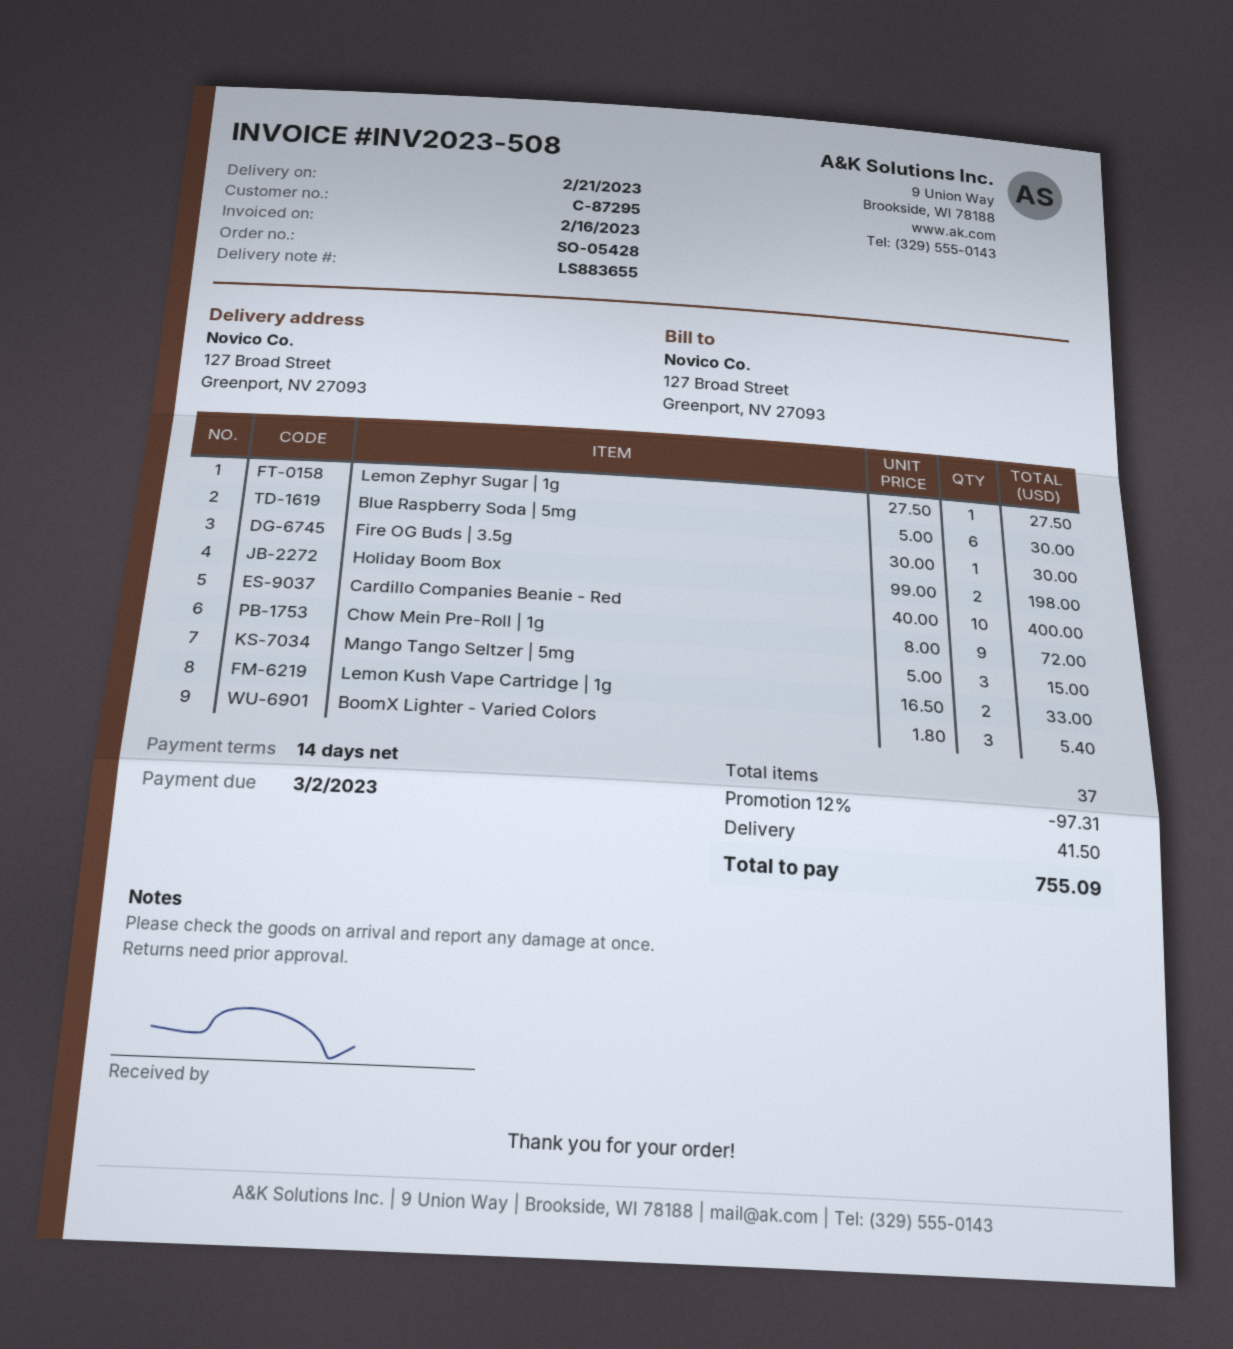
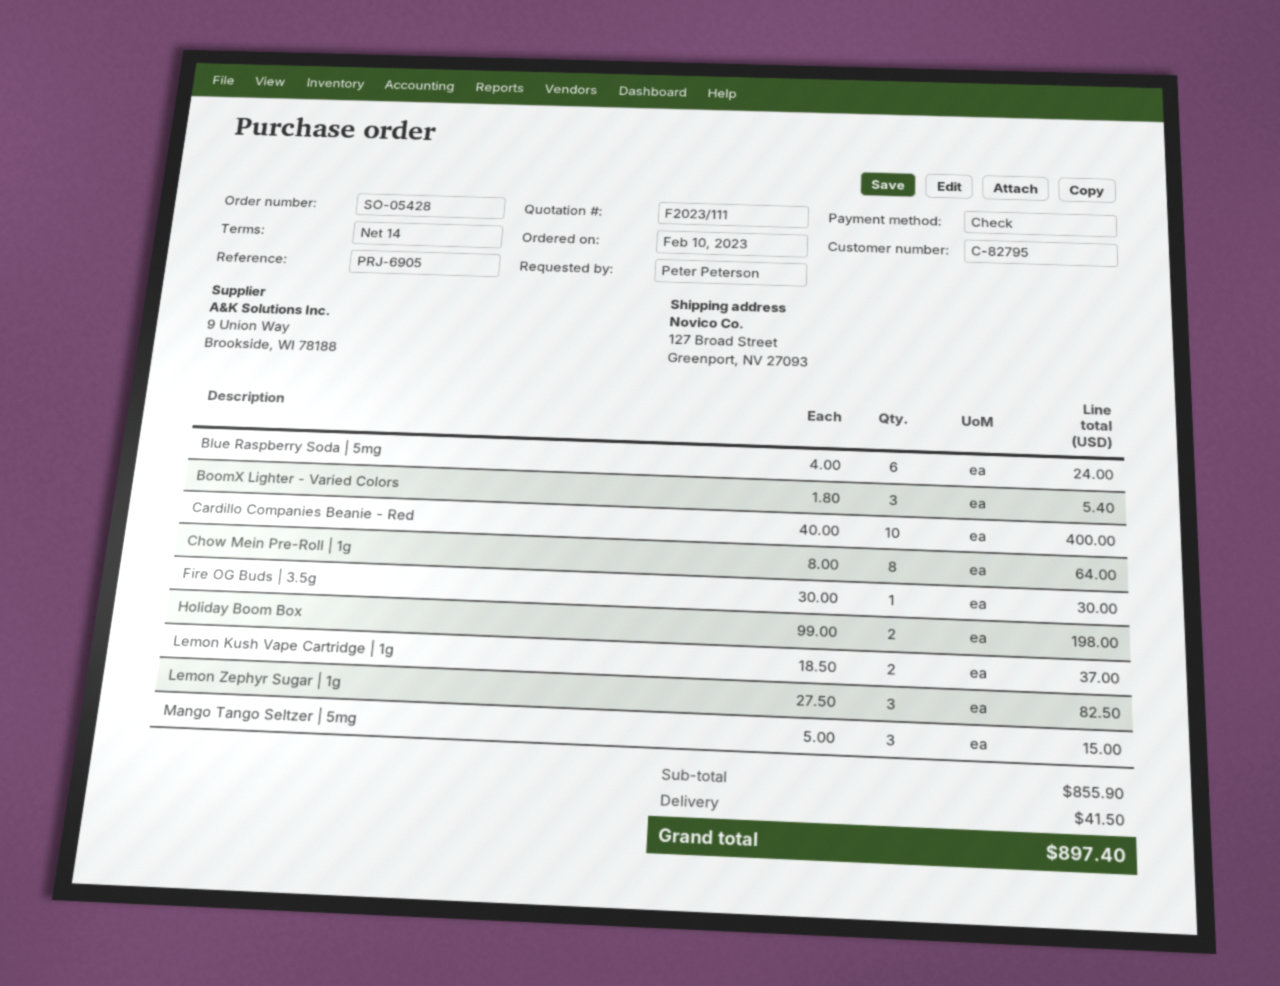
customer number: C-87295 -> C-82795
Lemon Zephyr Sugar | 1g: 1 x 27.50 = 27.50 -> 3 x 27.50 = 82.50
Blue Raspberry Soda | 5mg: 6 x 5.00 = 30.00 -> 6 x 4.00 = 24.00
Chow Mein Pre-Roll | 1g: 9 x 8.00 = 72.00 -> 8 x 8.00 = 64.00
Lemon Kush Vape Cartridge | 1g: 2 x 16.50 = 33.00 -> 2 x 18.50 = 37.00
discount: 12% = 97.31 -> none
total: 755.09 -> 897.40

